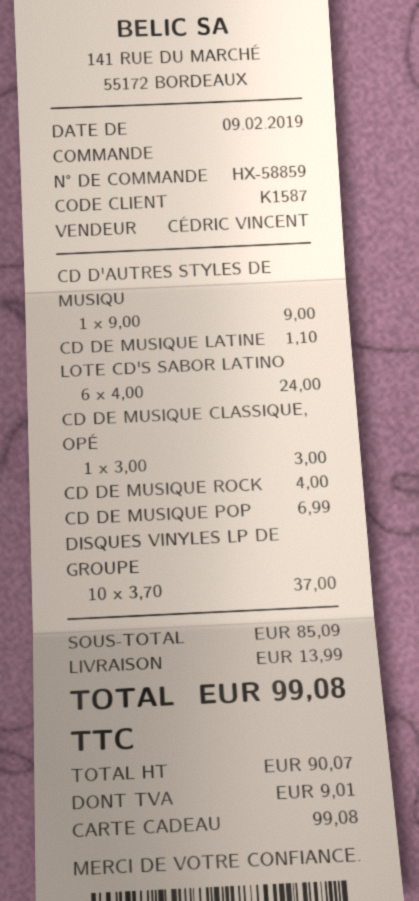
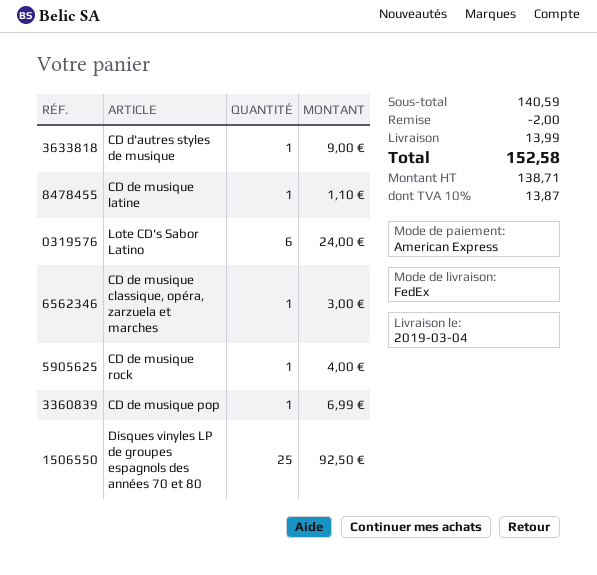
payment method: gift card -> American Express
DISQUES VINYLES LP DE GROUPE: 10 for 37.00 -> 25 for 92.50
subtotal: 85.09 -> 140.59
discount: none -> 2.00
net: 90.07 -> 138.71
tax: 9.01 -> 13.87
total: 99.08 -> 152.58

